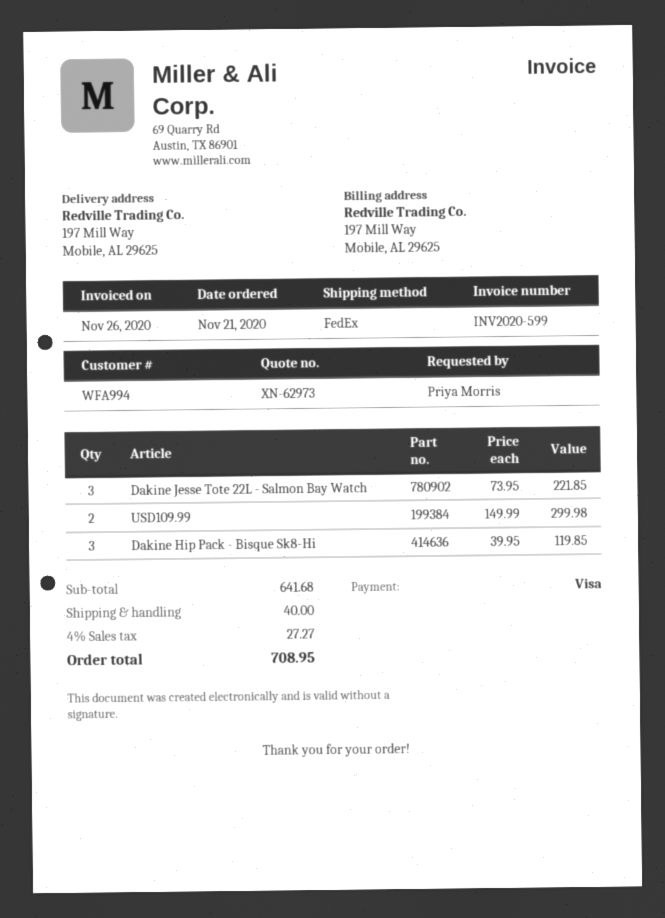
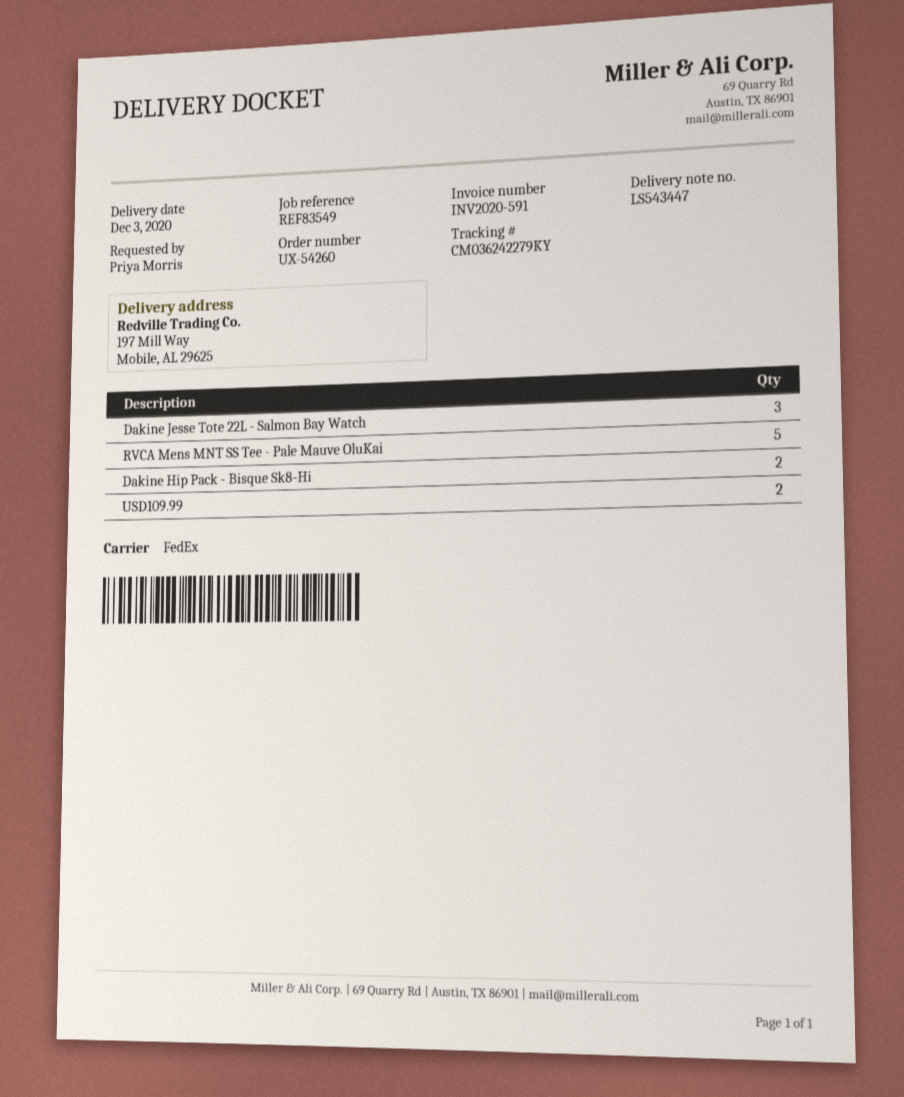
invoice number: INV2020-599 -> INV2020-591
Dakine Hip Pack - Bisque Sk8-Hi: 3 -> 2
RVCA Mens MNT SS Tee - Pale Mauve OluKai: none -> 5

